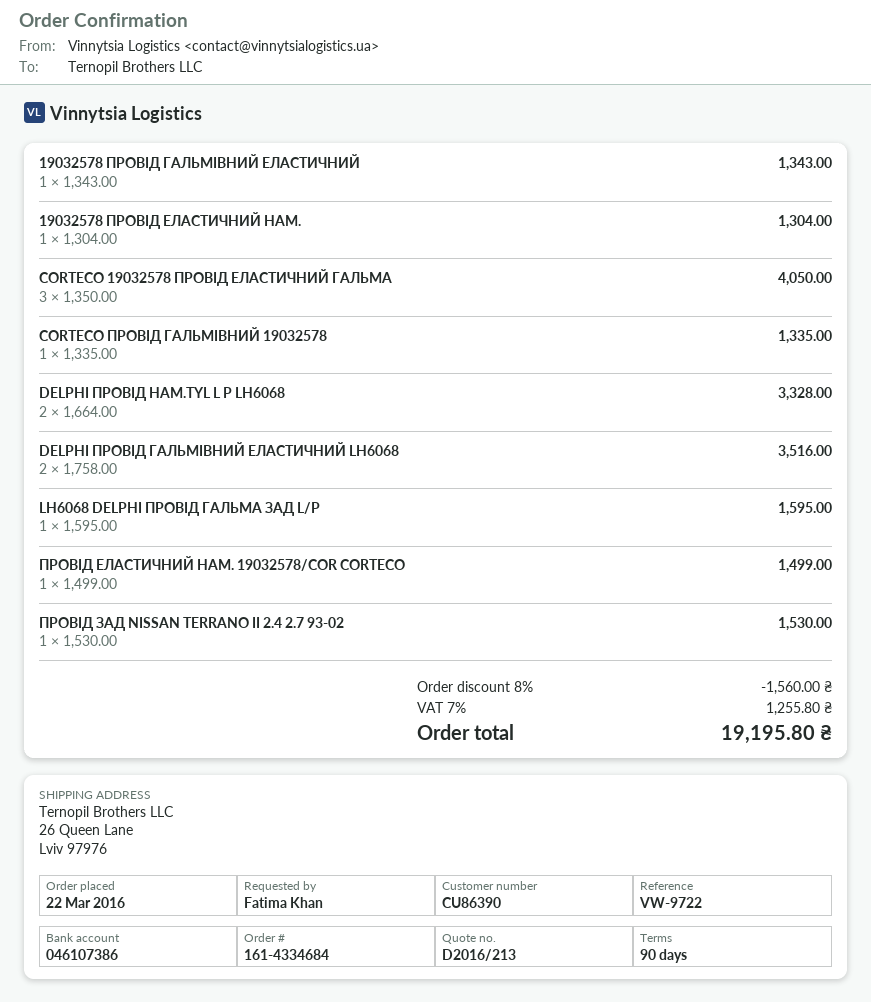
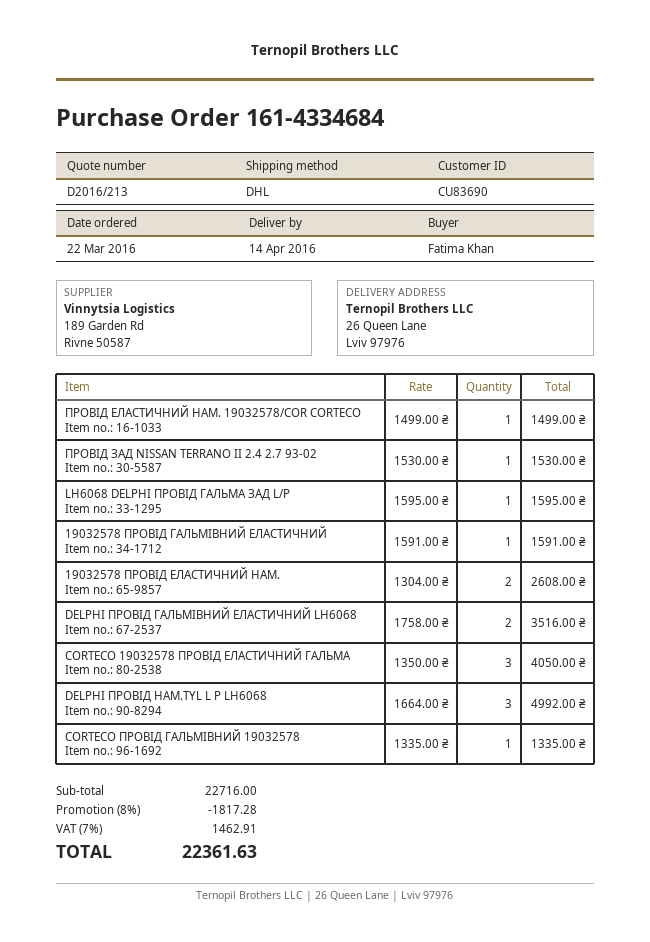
customer number: CU86390 -> CU83690
19032578 ПРОВІД ГАЛЬМІВНИЙ ЕЛАСТИЧНИЙ: 1 x 1343.00 = 1343.00 -> 1 x 1591.00 = 1591.00
19032578 ПРОВІД ЕЛАСТИЧНИЙ HAM.: 1 x 1304.00 = 1304.00 -> 2 x 1304.00 = 2608.00
DELPHI ПРОВІД HAM.TYL L P LH6068: 2 x 1664.00 = 3328.00 -> 3 x 1664.00 = 4992.00
discount: 8% = 1560.00 -> 8% = 1817.28
tax: 7% = 1255.80 -> 7% = 1462.91
total: 19195.80 -> 22361.63

